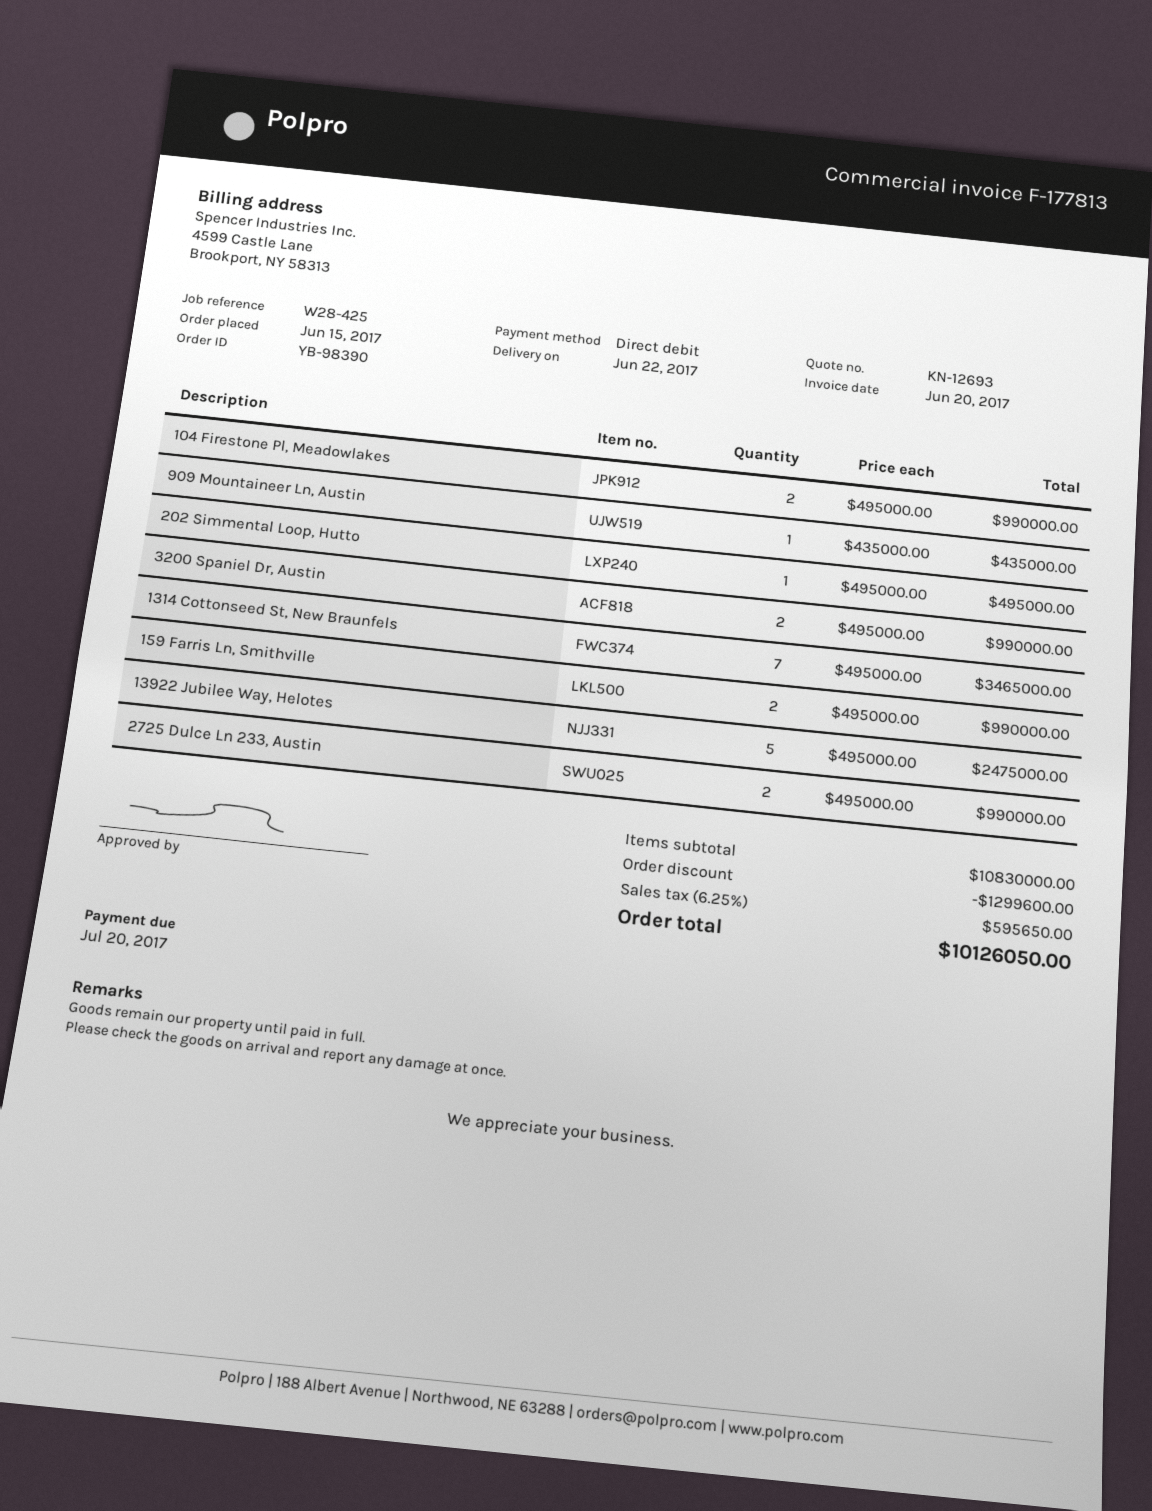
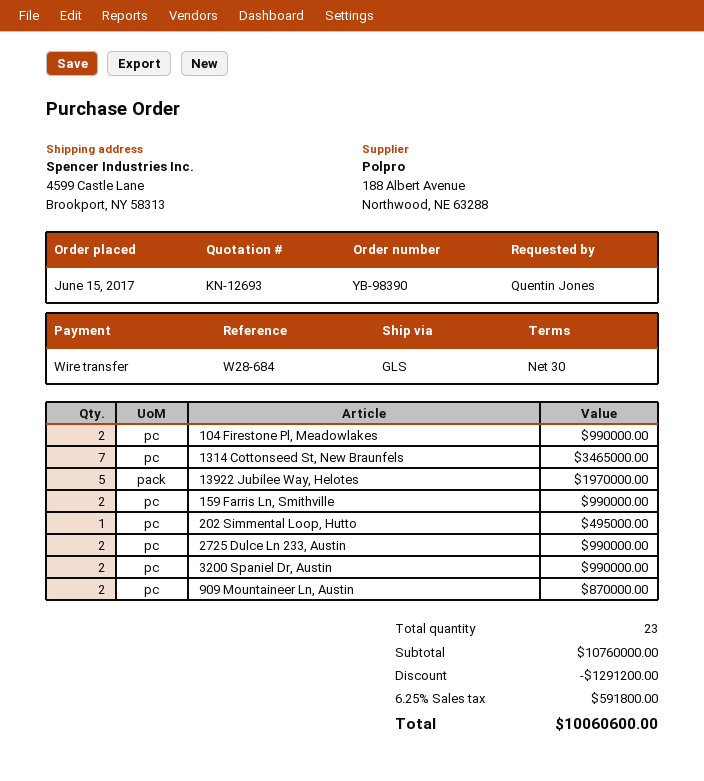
reference: W28-425 -> W28-684
payment method: direct debit -> bank transfer
909 Mountaineer Ln, Austin: 1 for 435000.00 -> 2 for 870000.00
13922 Jubilee Way, Helotes: 5 for 2475000.00 -> 5 for 1970000.00
subtotal: 10830000.00 -> 10760000.00
discount: 1299600.00 -> 1291200.00
tax: 6.25% = 595650.00 -> 6.25% = 591800.00
total: 10126050.00 -> 10060600.00

